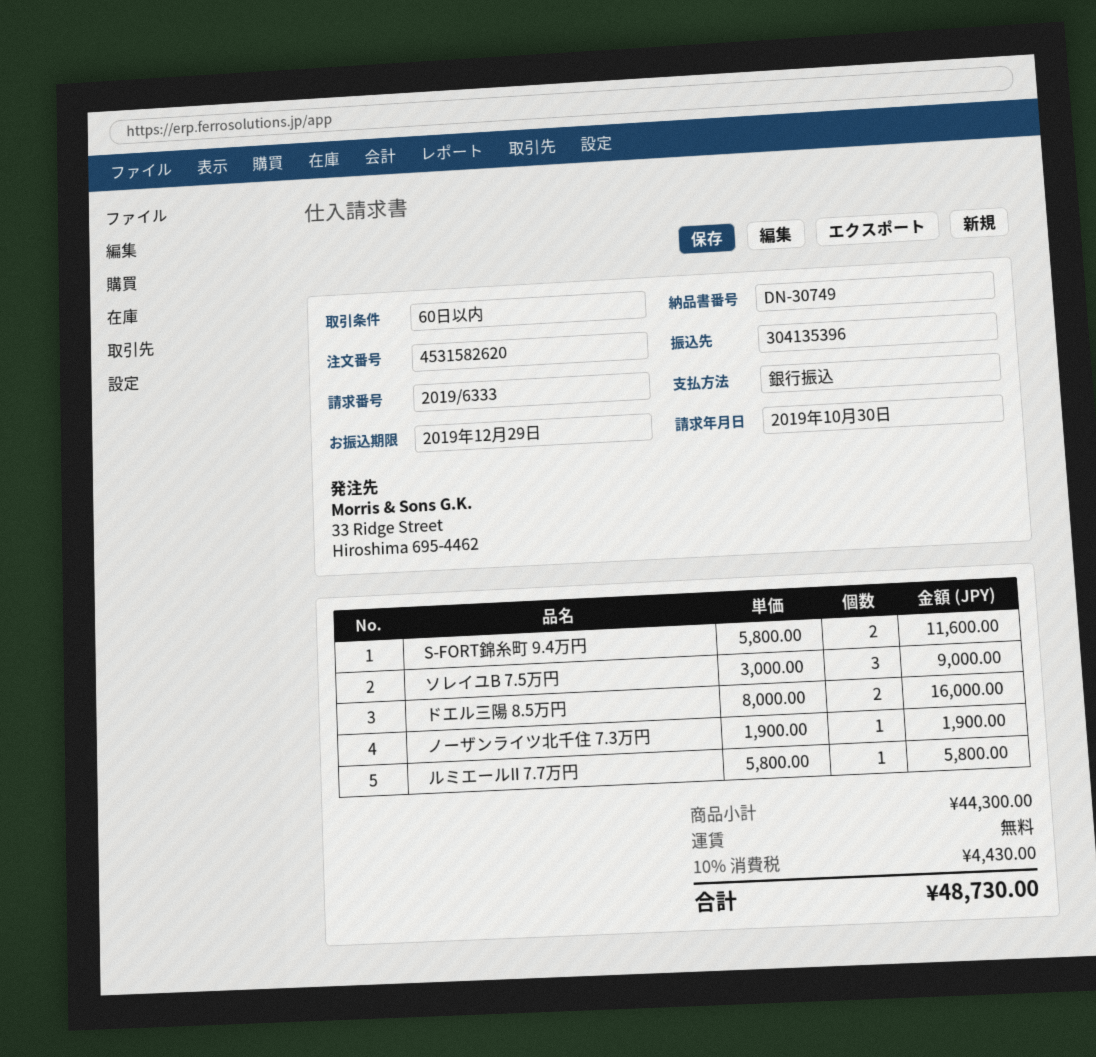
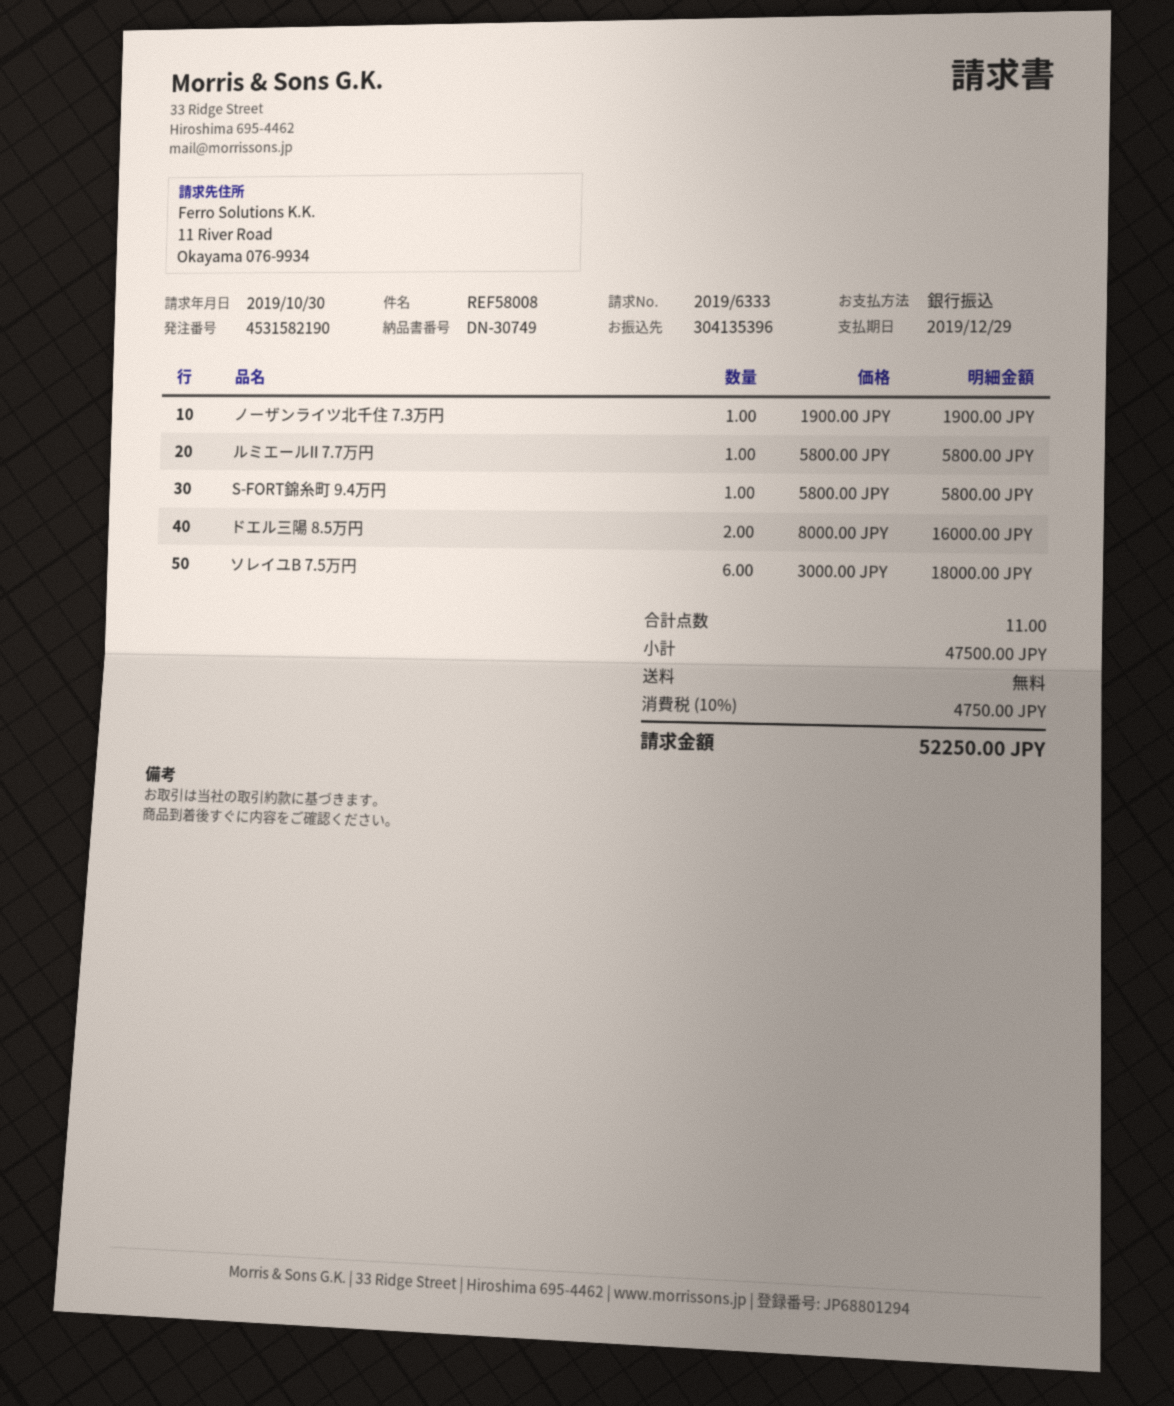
order number: 4531582620 -> 4531582190
S-FORT錦糸町 9.4万円: 2 x 5800.00 = 11600.00 -> 1 x 5800.00 = 5800.00
ソレイユB 7.5万円: 3 x 3000.00 = 9000.00 -> 6 x 3000.00 = 18000.00
subtotal: 44300.00 -> 47500.00
tax: 10% = 4430.00 -> 10% = 4750.00
total: 48730.00 -> 52250.00

